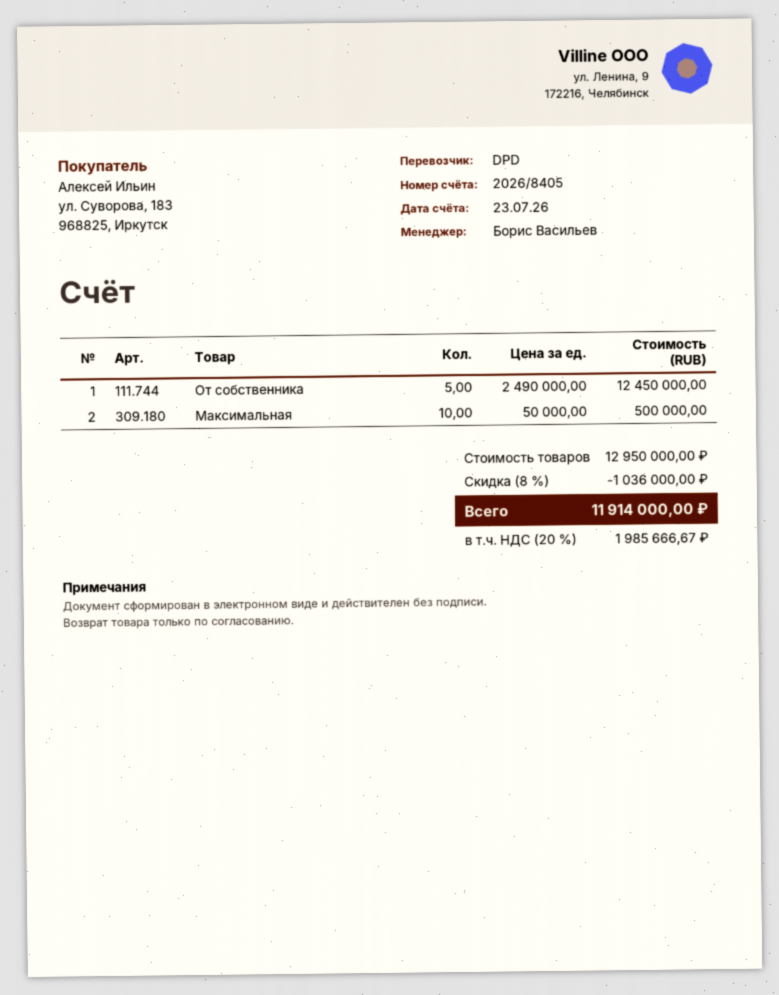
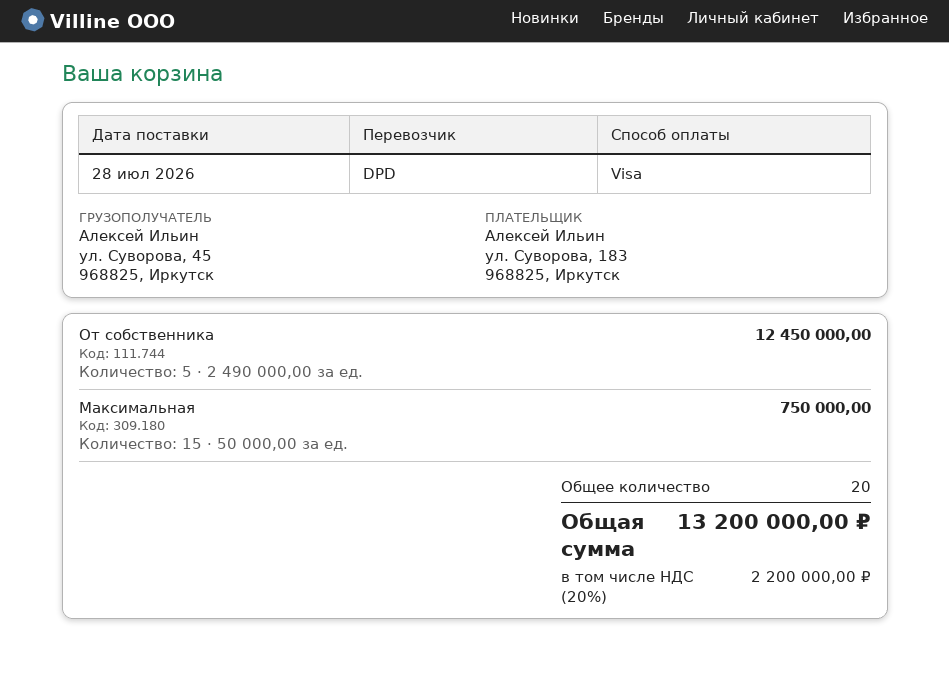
Максимальная: 10 x 50000.00 = 500000.00 -> 15 x 50000.00 = 750000.00
discount: 8% = 1036000.00 -> none
tax: 20% = 1985666.67 -> 20% = 2200000.00
total: 11914000.00 -> 13200000.00

